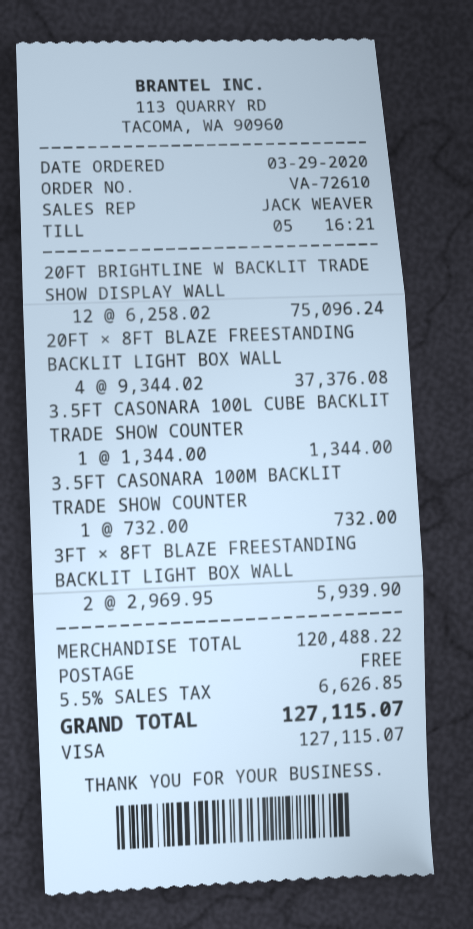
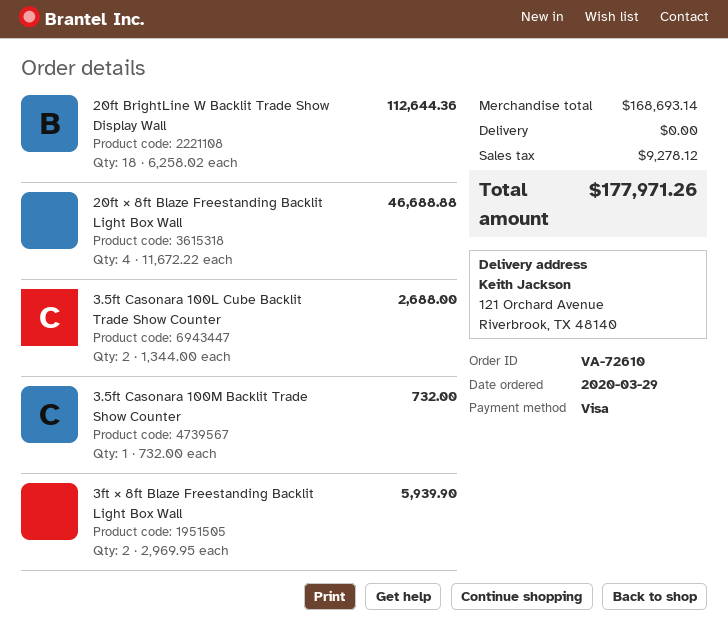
20FT BRIGHTLINE W BACKLIT TRADE SHOW DISPLAY WALL: 12 x 6258.02 = 75096.24 -> 18 x 6258.02 = 112644.36
20FT × 8FT BLAZE FREESTANDING BACKLIT LIGHT BOX WALL: 4 x 9344.02 = 37376.08 -> 4 x 11672.22 = 46688.88
3.5FT CASONARA 100L CUBE BACKLIT TRADE SHOW COUNTER: 1 x 1344.00 = 1344.00 -> 2 x 1344.00 = 2688.00
subtotal: 120488.22 -> 168693.14
tax: 6626.85 -> 9278.12
total: 127115.07 -> 177971.26

